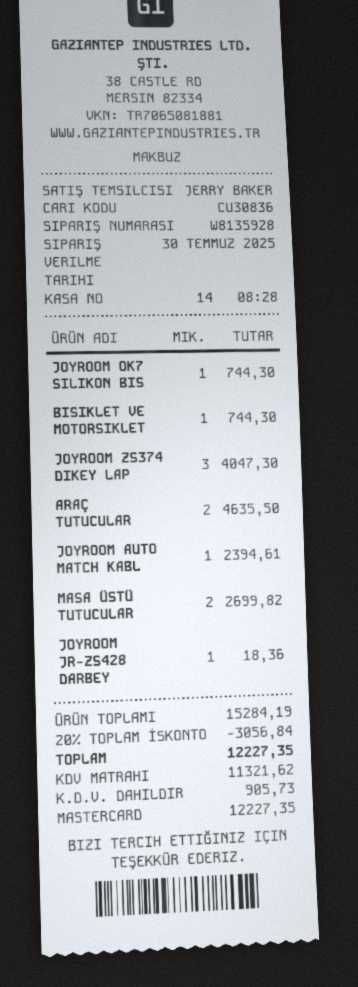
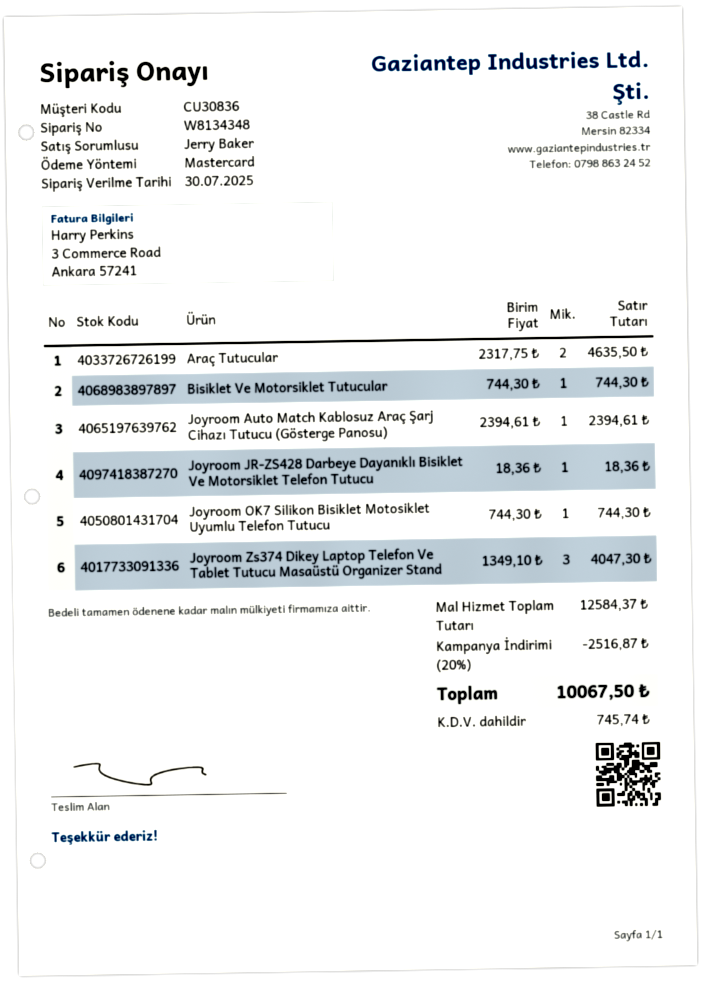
order number: W8135928 -> W8134348
MASA ÜSTÜ TUTUCULAR: 2 for 2699.82 -> none
subtotal: 15284.19 -> 12584.37
discount: 20% = 3056.84 -> 20% = 2516.87
tax: 905.73 -> 745.74
total: 12227.35 -> 10067.50

